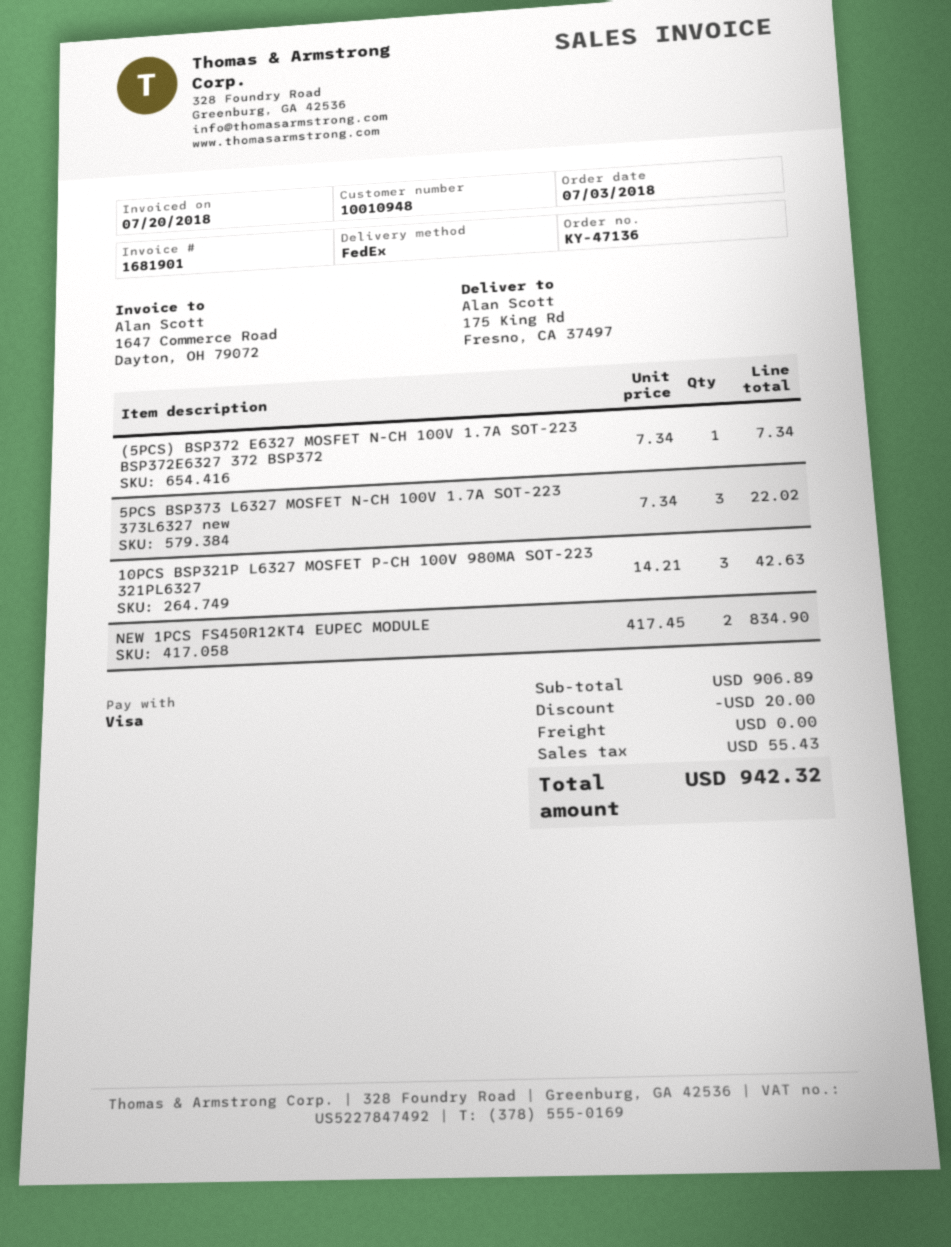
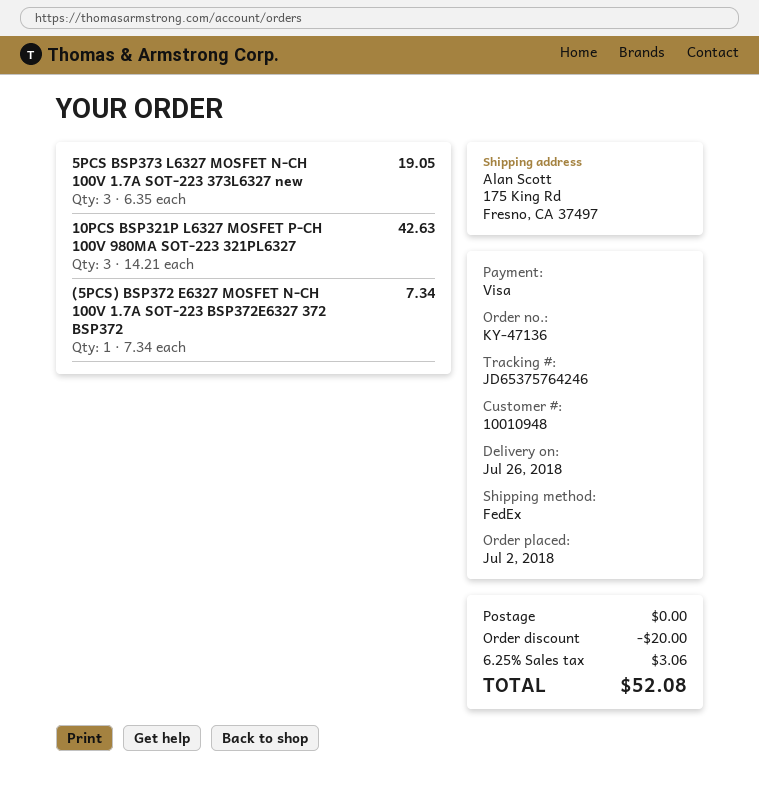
order date: 2018-07-03 -> 2018-07-02
5PCS BSP373 L6327 MOSFET N-CH 100V 1.7A SOT-223 373L6327 new: 3 x 7.34 = 22.02 -> 3 x 6.35 = 19.05
NEW 1PCS FS450R12KT4 EUPEC MODULE: 2 x 417.45 = 834.90 -> none
tax: 55.43 -> 3.06
total: 942.32 -> 52.08

